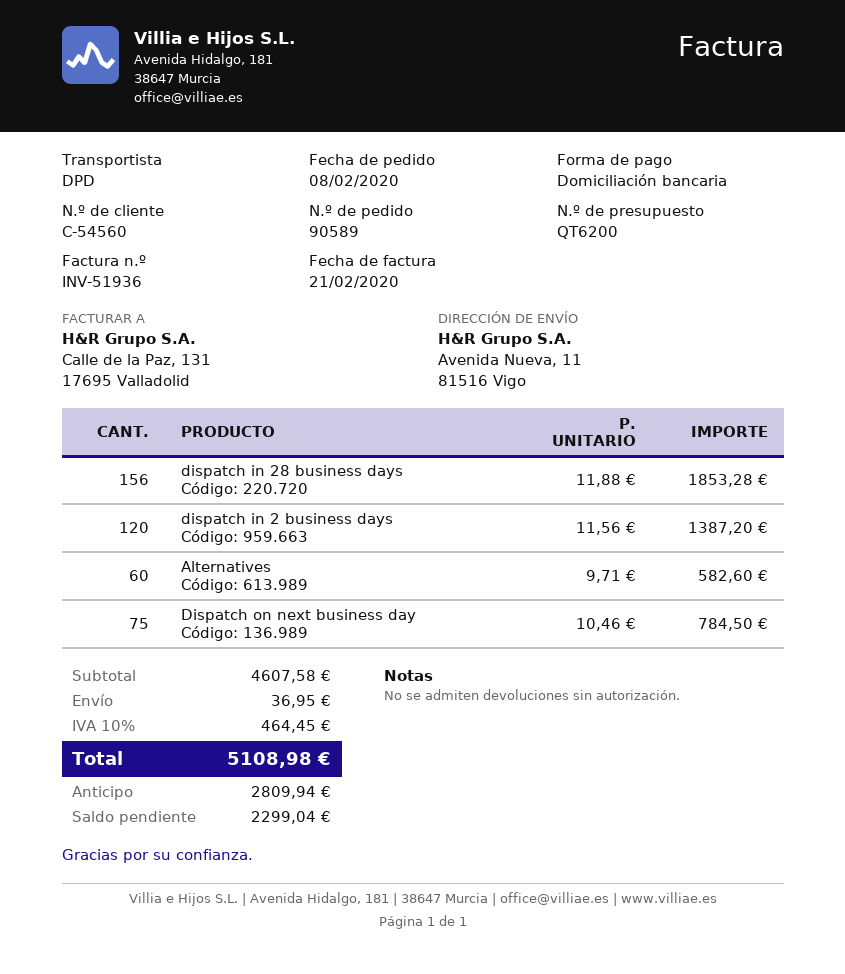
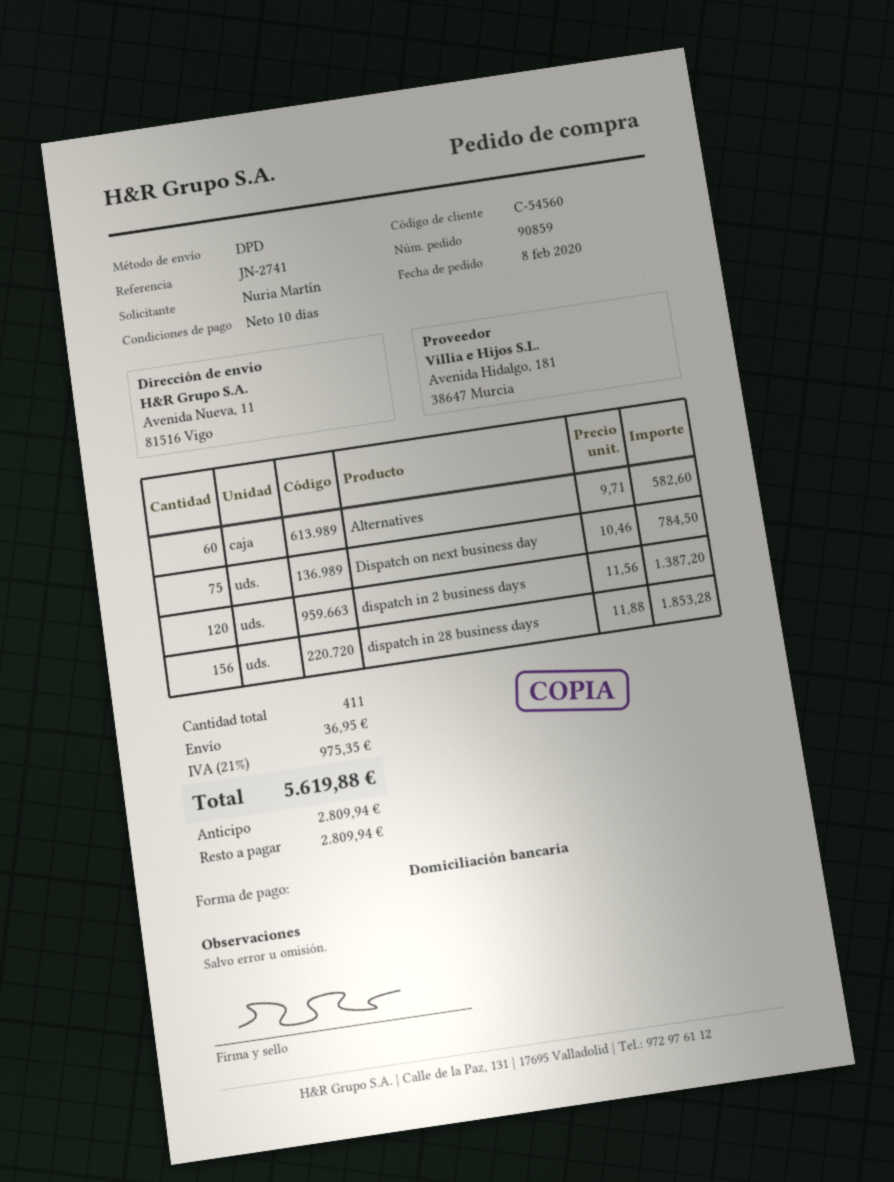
order number: 90589 -> 90859
tax: 10% = 464.45 -> 21% = 975.35
total: 5108.98 -> 5619.88
balance: 2299.04 -> 2809.94

